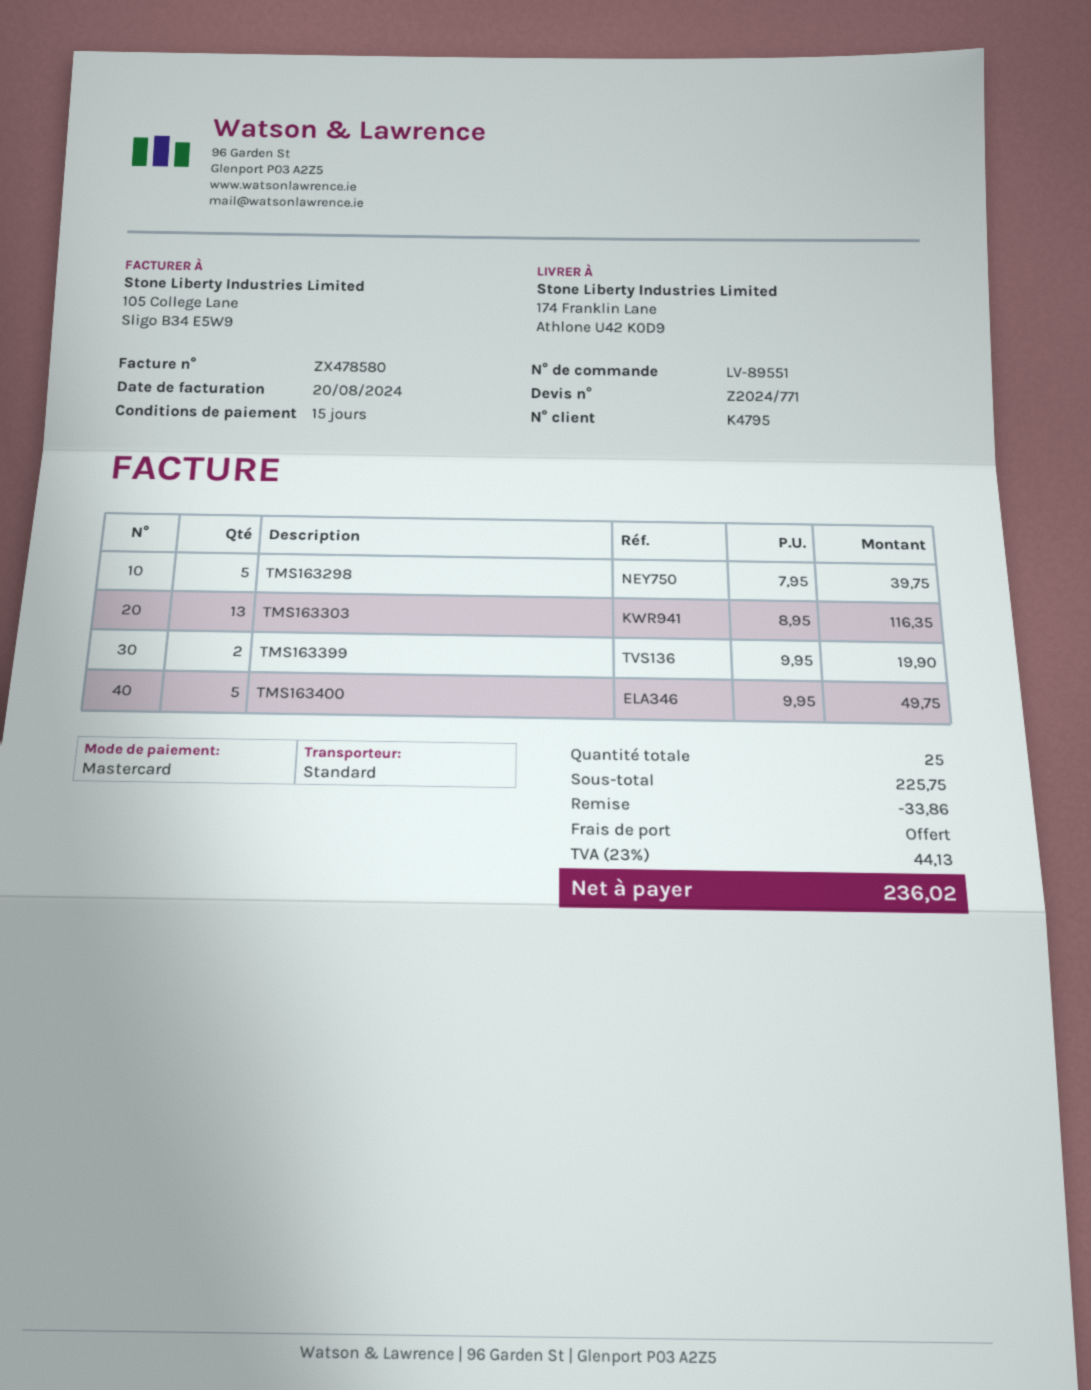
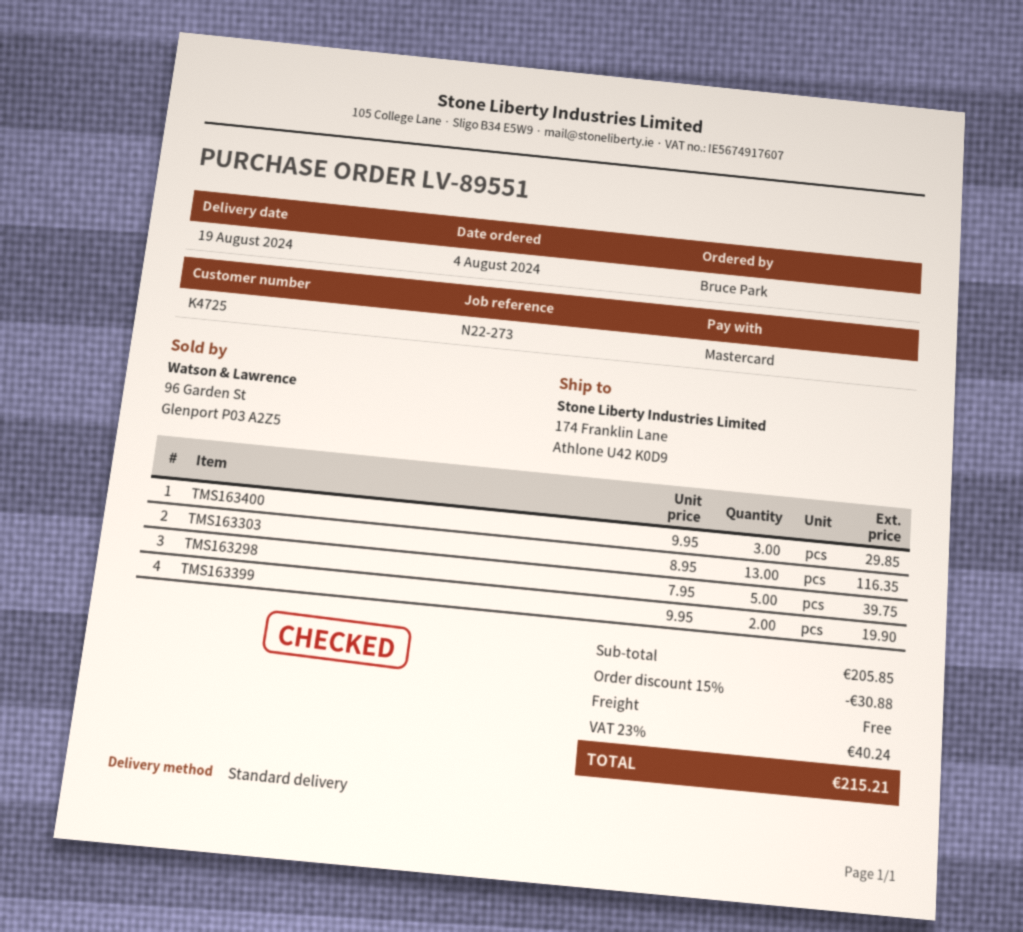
customer number: K4795 -> K4725
TMS163400: 5 x 9.95 = 49.75 -> 3 x 9.95 = 29.85
subtotal: 225.75 -> 205.85
discount: 33.86 -> 30.88
tax: 23% = 44.13 -> 23% = 40.24
total: 236.02 -> 215.21

